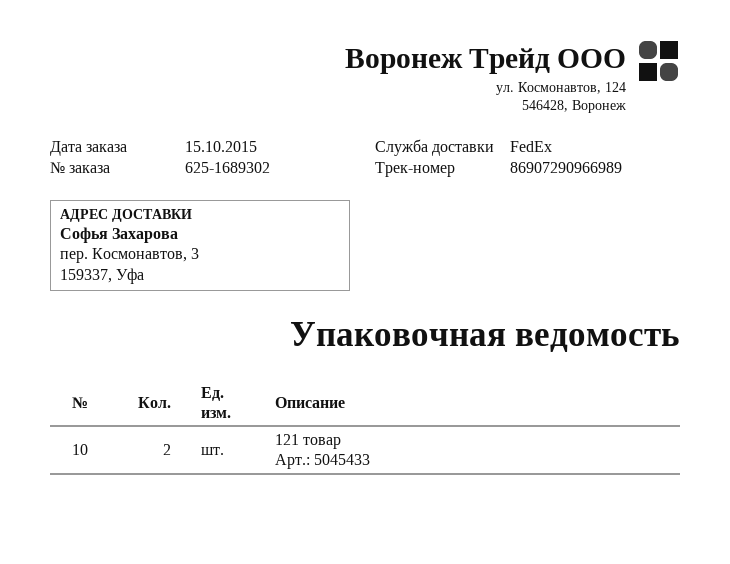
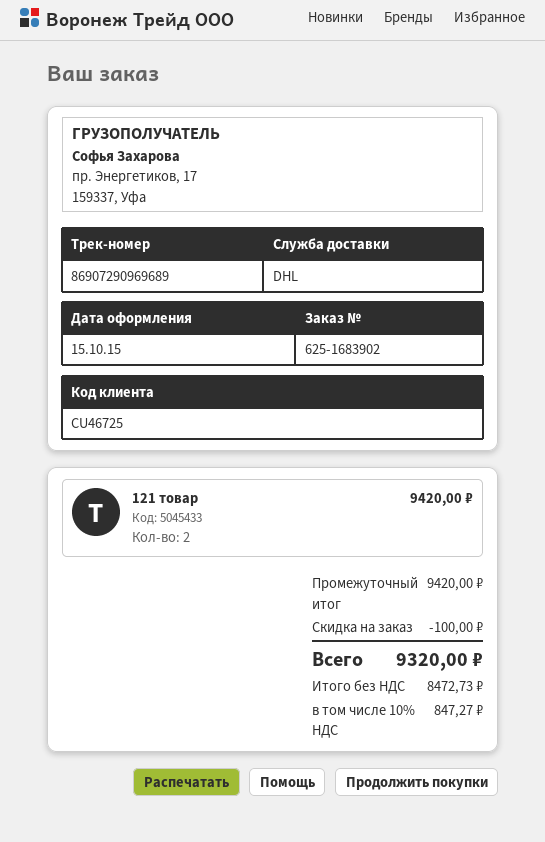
order number: 625-1689302 -> 625-1683902
shipping method: FedEx -> DHL
tracking number: 86907290966989 -> 86907290969689
ship to: пер. Космонавтов, 3, 159337, Уфа -> пр. Энергетиков, 17, 159337, Уфа

